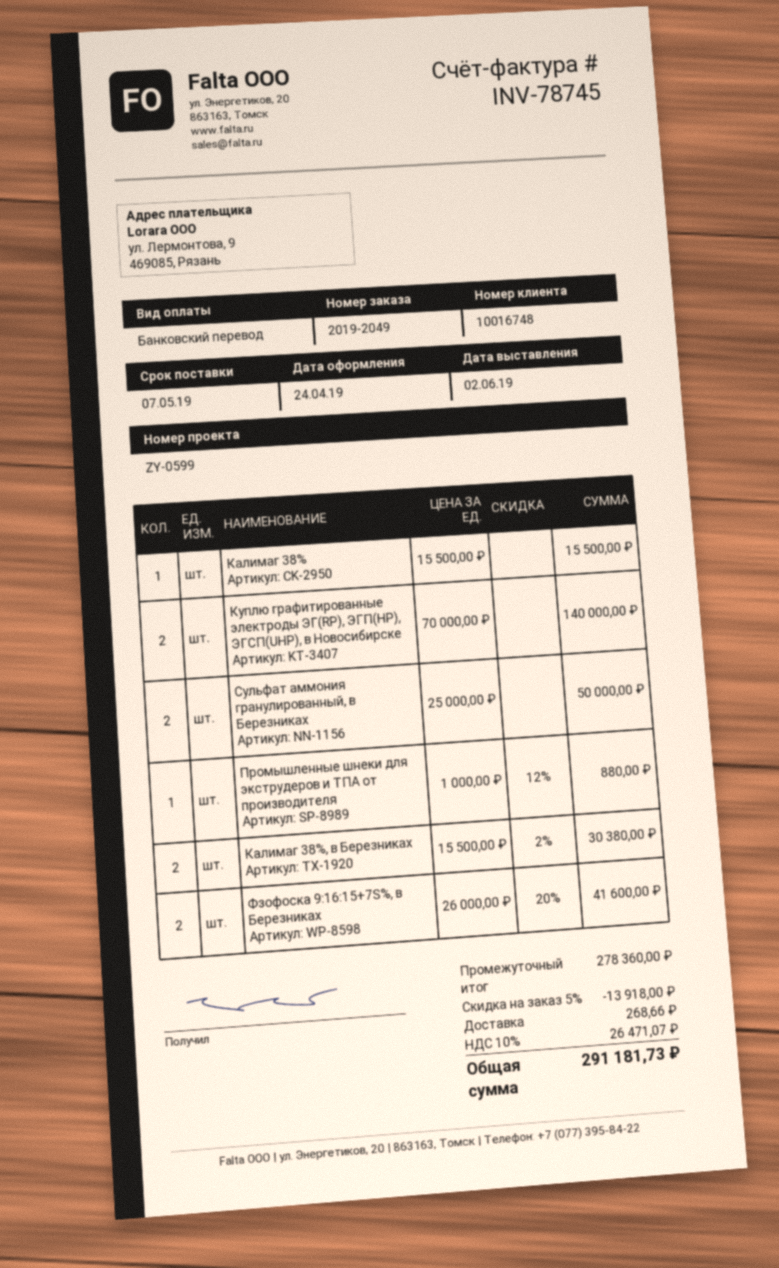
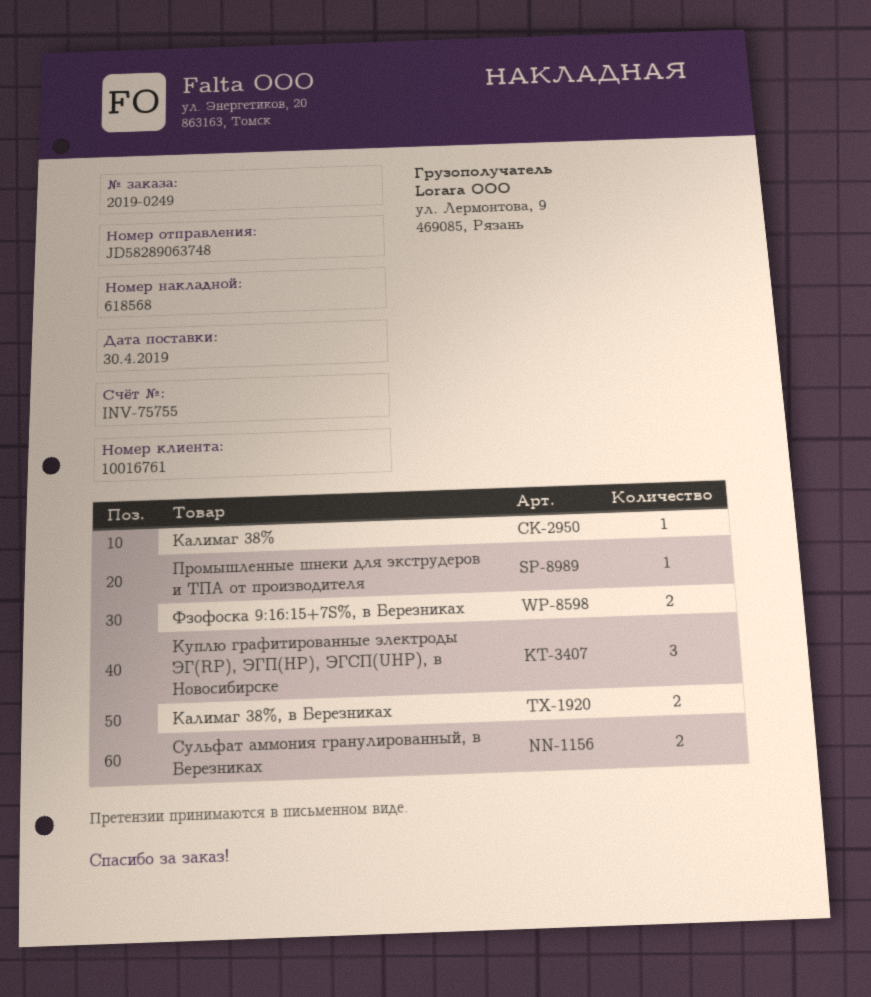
order number: 2019-2049 -> 2019-0249
delivery date: 2019-05-07 -> 2019-04-30
invoice number: INV-78745 -> INV-75755
customer number: 10016748 -> 10016761
Куплю графитированные электроды ЭГ(RP), ЭГП(HP), ЭГСП(UHP), в Новосибирске: 2 -> 3

